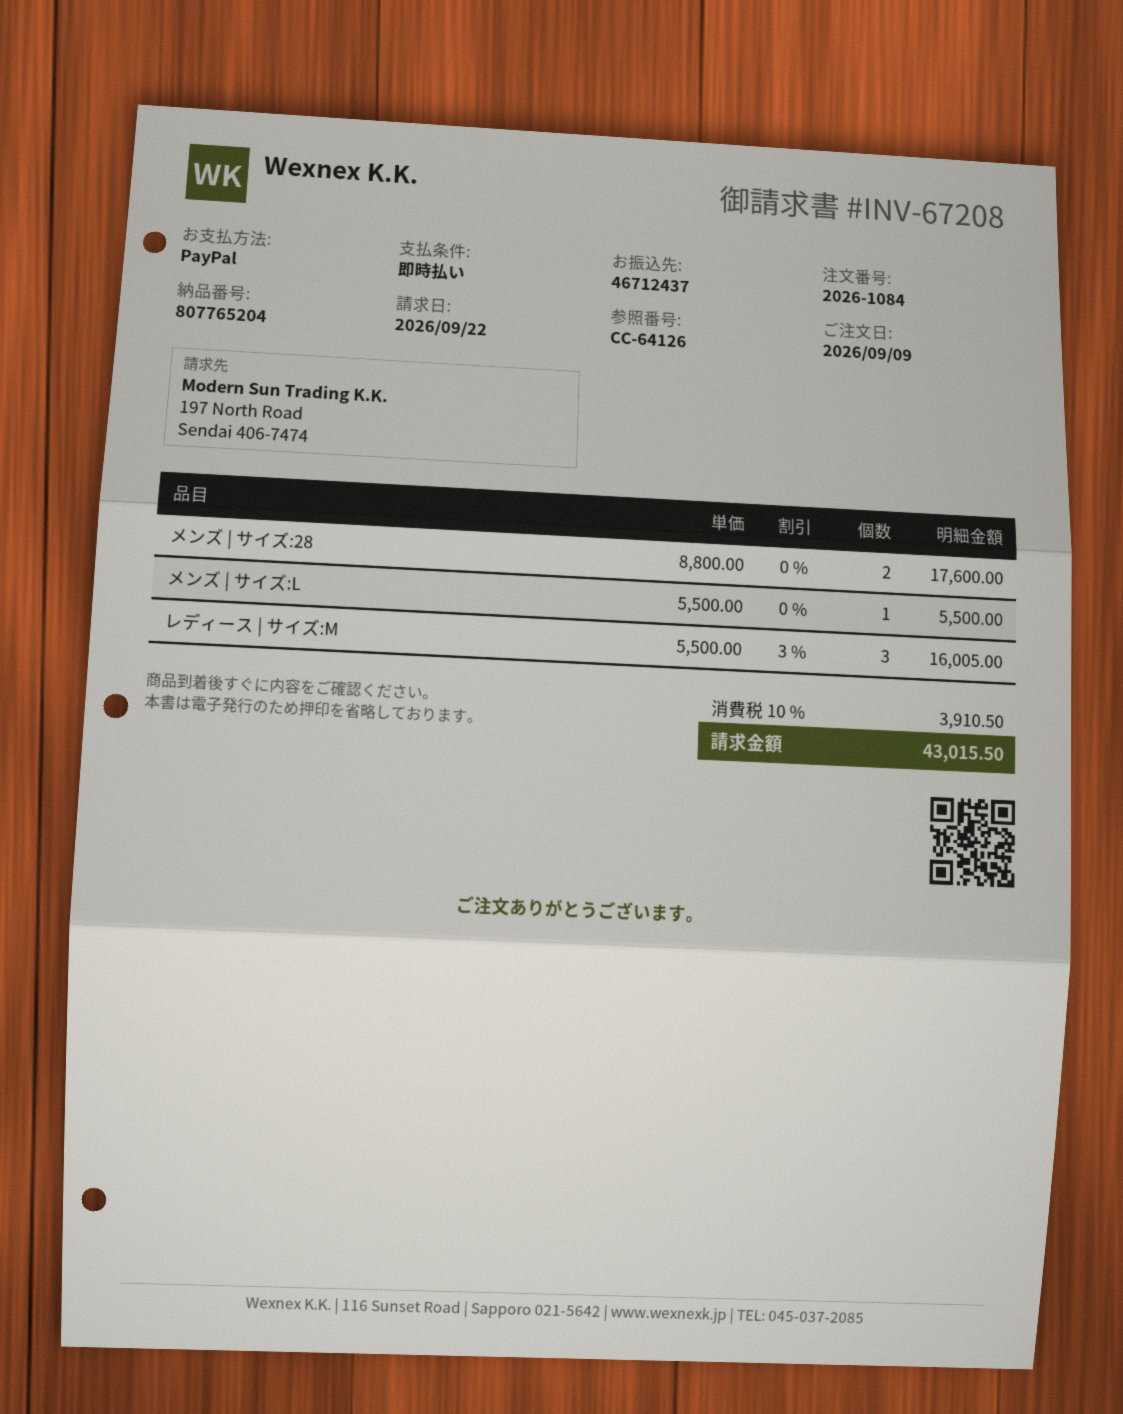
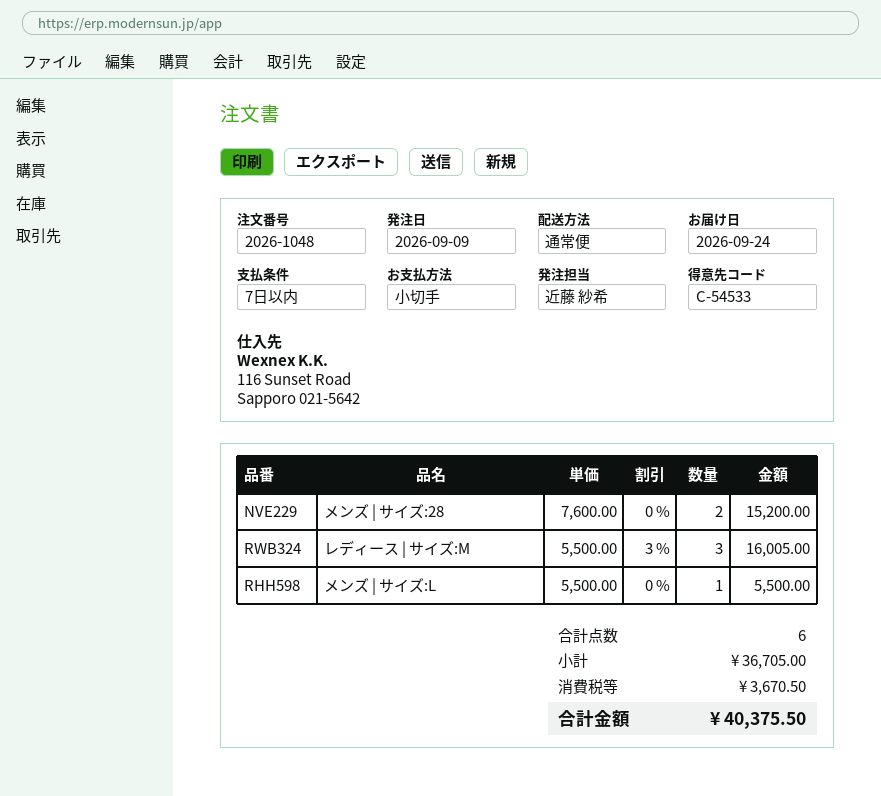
order number: 2026-1084 -> 2026-1048
payment terms: on receipt -> 7 days
payment method: PayPal -> cheque
メンズ | サイズ:28: 2 x 8800.00 = 17600.00 -> 2 x 7600.00 = 15200.00
tax: 3910.50 -> 3670.50
total: 43015.50 -> 40375.50

